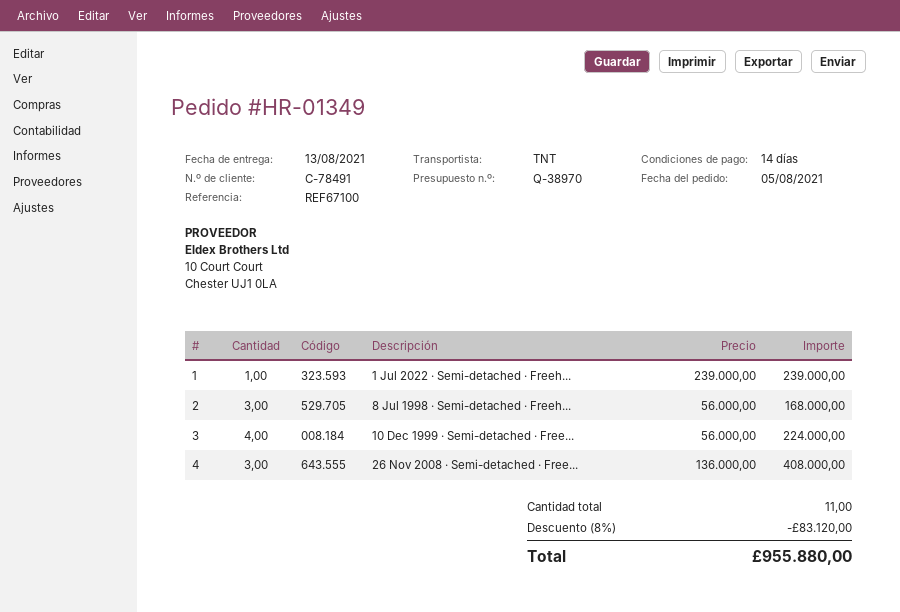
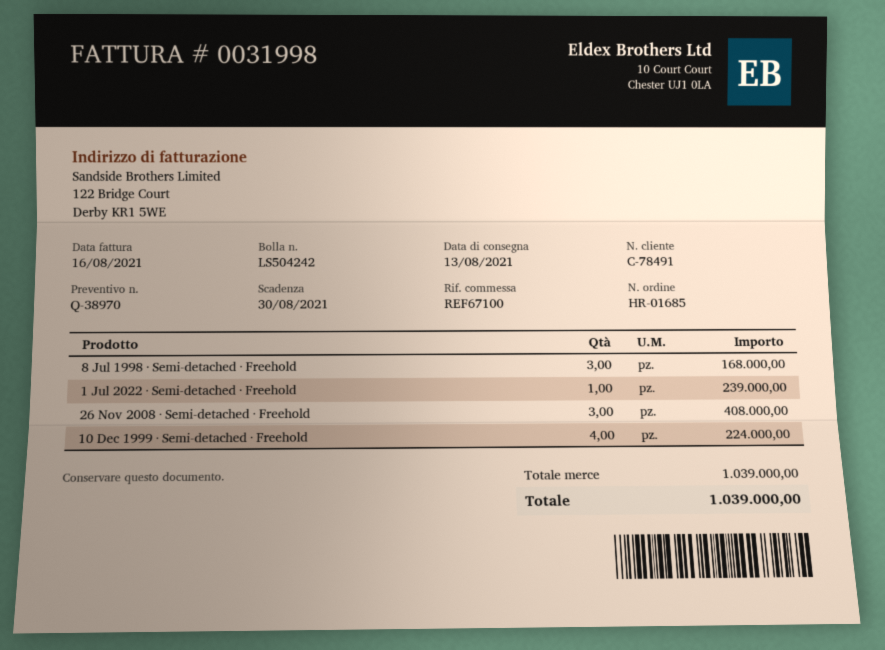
order number: HR-01349 -> HR-01685
discount: 8% = 83120.00 -> none
total: 955880.00 -> 1039000.00

